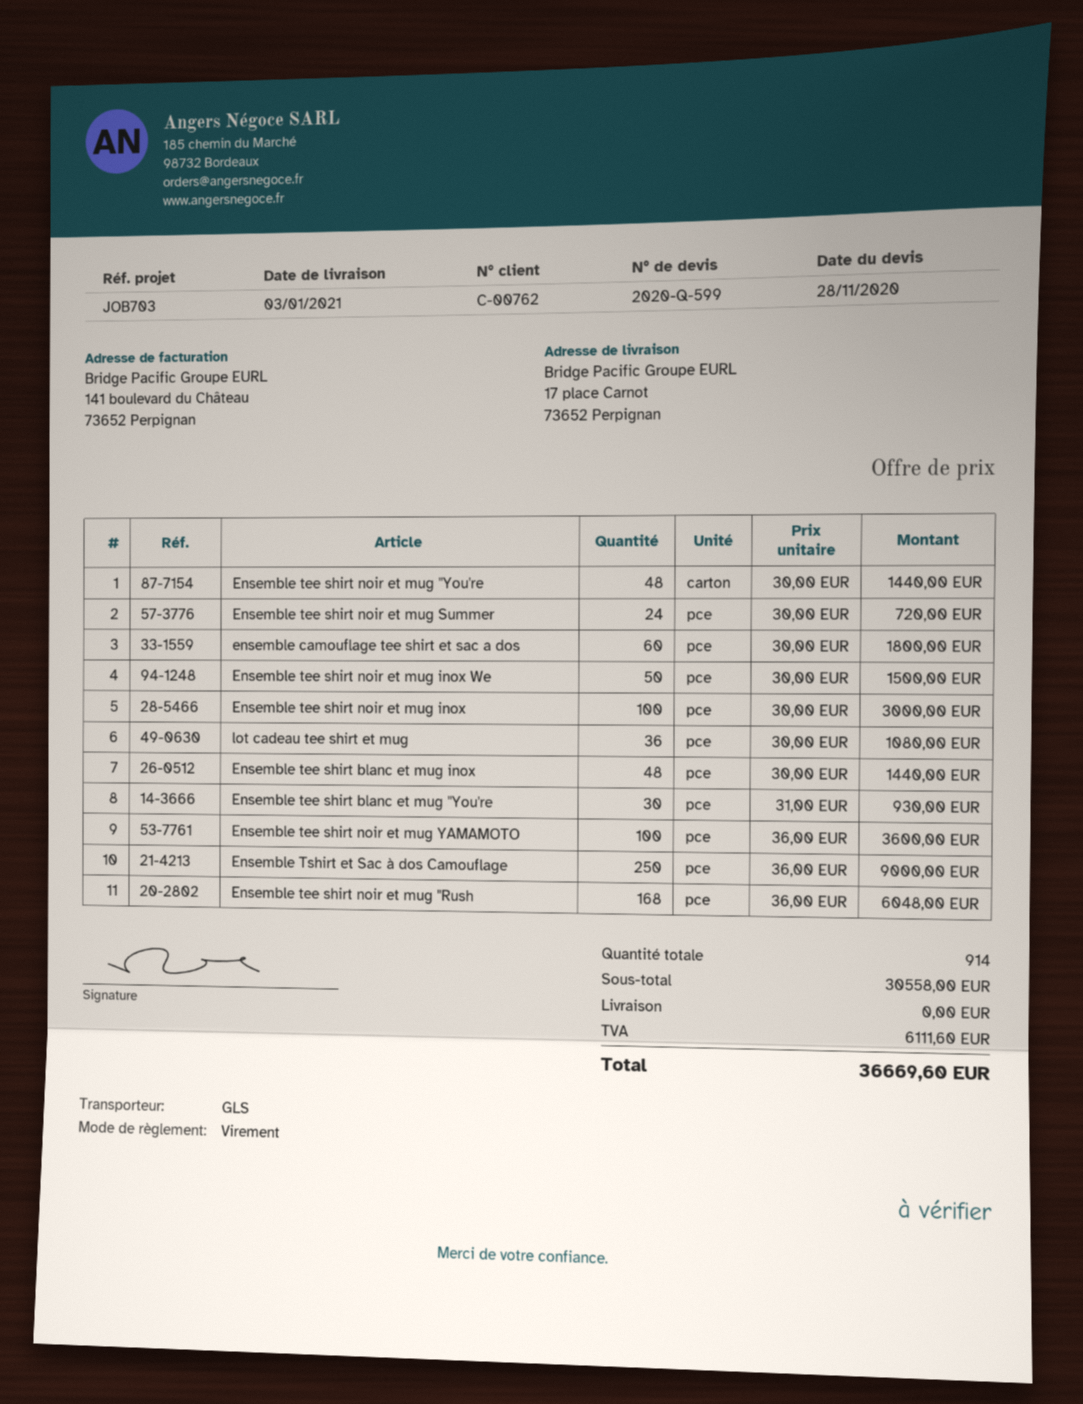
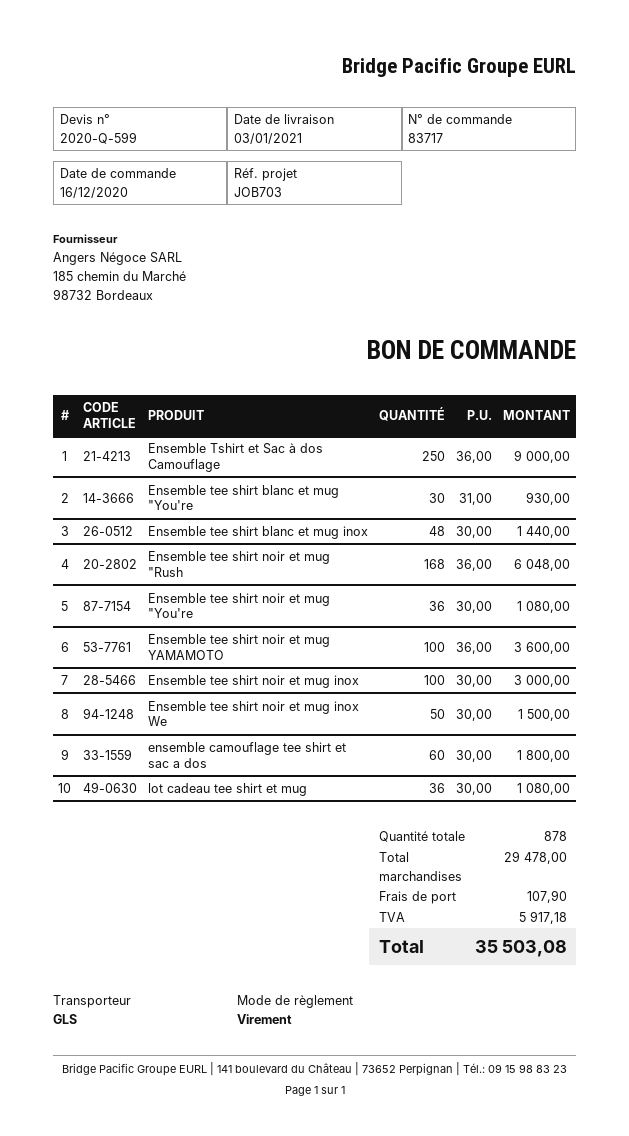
Ensemble tee shirt noir et mug "You're: 48 x 30.00 = 1440.00 -> 36 x 30.00 = 1080.00
Ensemble tee shirt noir et mug Summer: 24 x 30.00 = 720.00 -> none
total quantity: 914 -> 878
subtotal: 30558.00 -> 29478.00
shipping: 0.00 -> 107.90
tax: 6111.60 -> 5917.18
total: 36669.60 -> 35503.08

